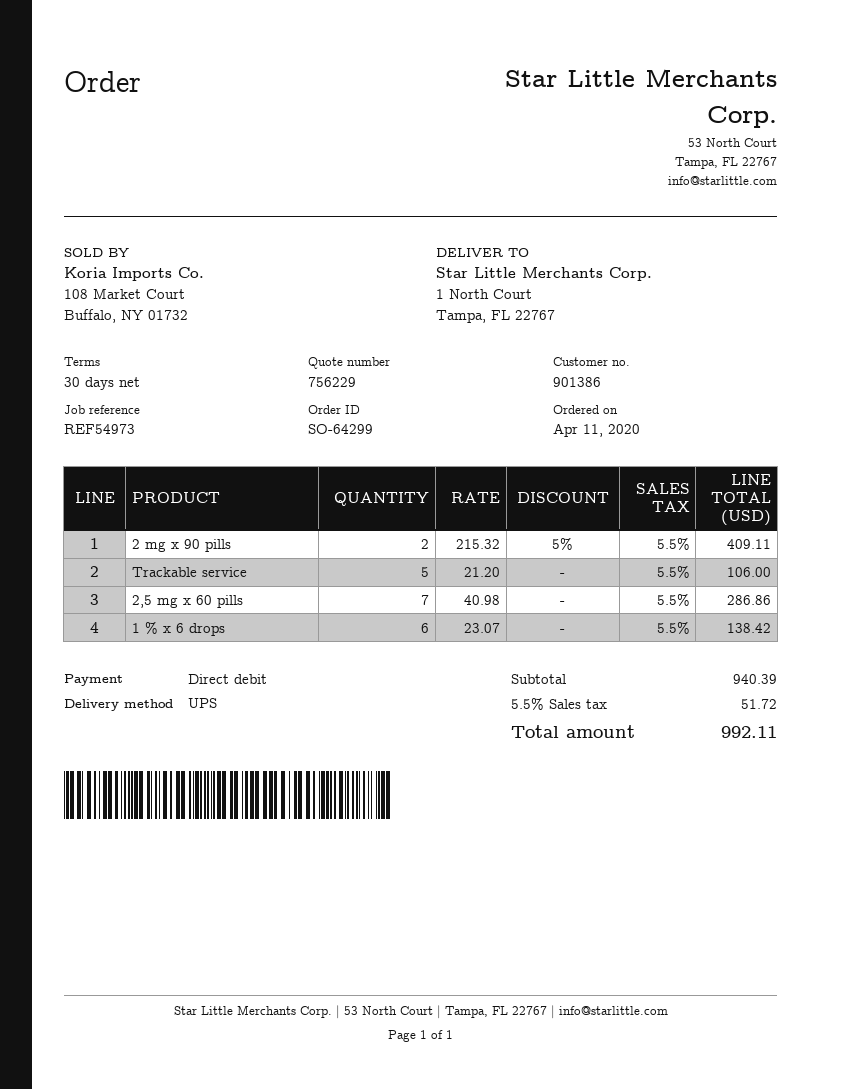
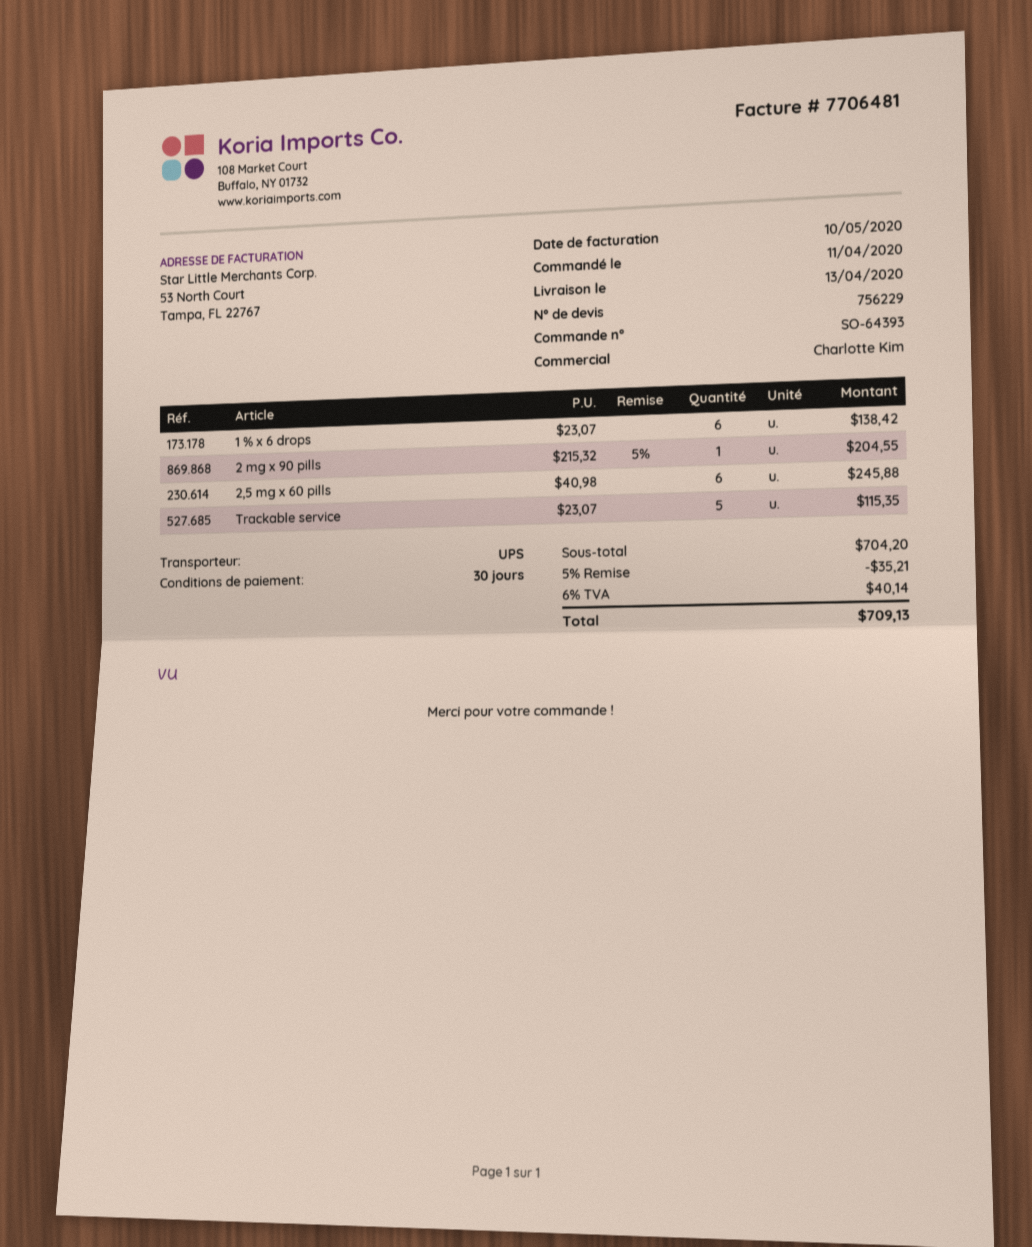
order number: SO-64299 -> SO-64393
2 mg x 90 pills: 2 x 215.32 - 5% = 409.11 -> 1 x 215.32 - 5% = 204.55
Trackable service: 5 x 21.20 = 106.00 -> 5 x 23.07 = 115.35
2,5 mg x 60 pills: 7 x 40.98 = 286.86 -> 6 x 40.98 = 245.88
subtotal: 940.39 -> 704.20
discount: none -> 5% = 35.21
tax: 5.5% = 51.72 -> 6% = 40.14
total: 992.11 -> 709.13

